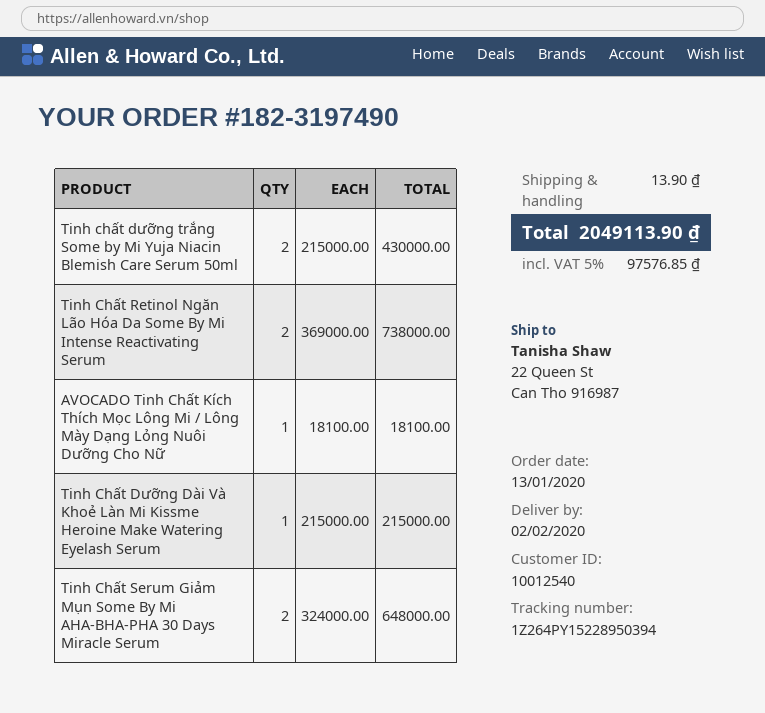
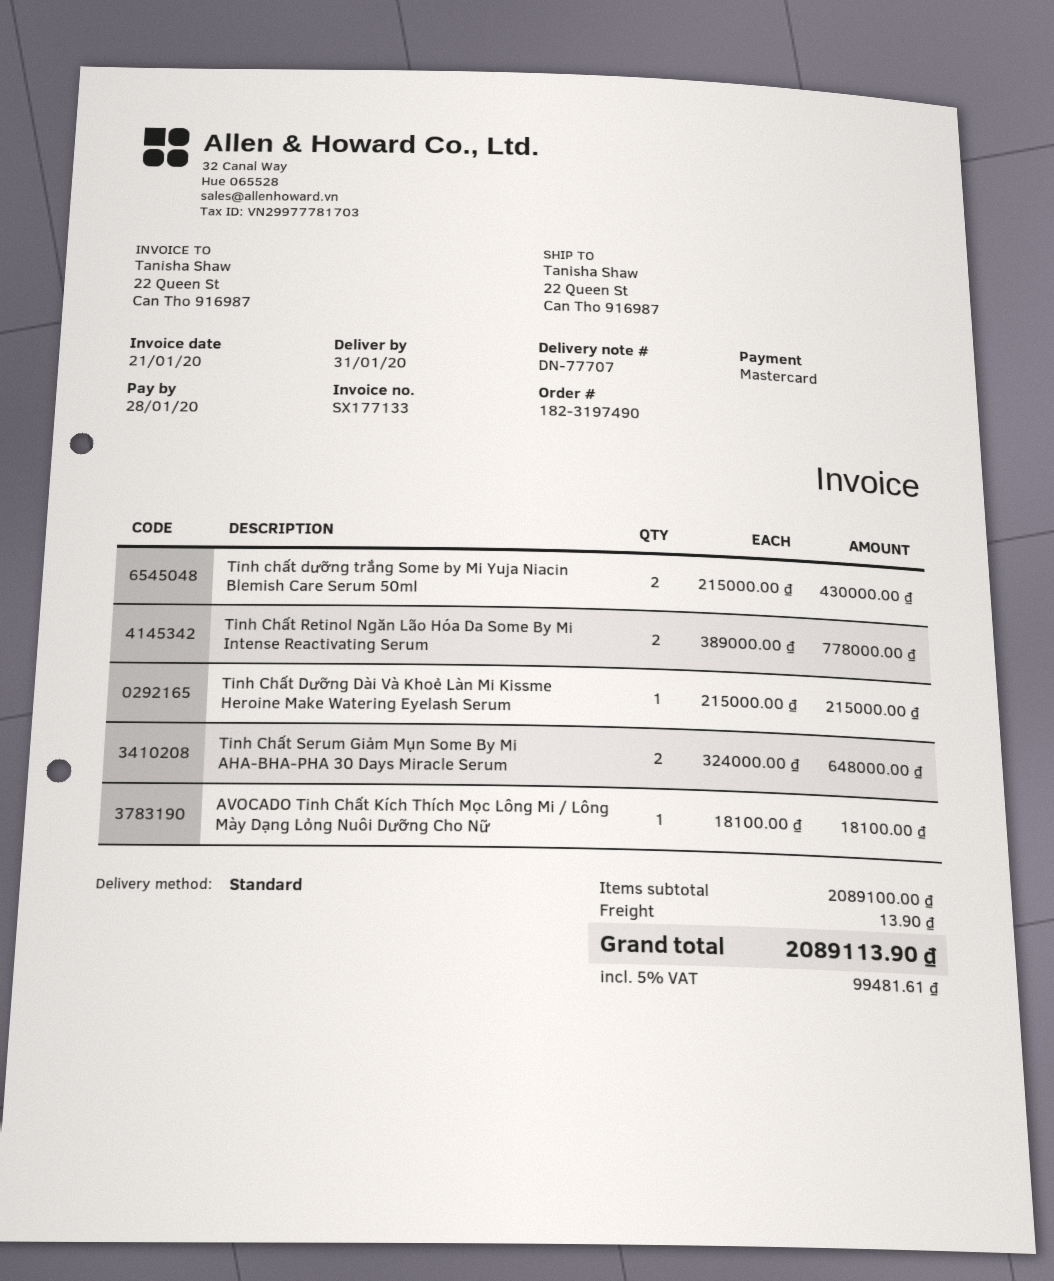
delivery date: 2020-02-02 -> 2020-01-31
Tinh Chất Retinol Ngăn Lão Hóa Da Some By Mi Intense Reactivating Serum: 2 x 369000.00 = 738000.00 -> 2 x 389000.00 = 778000.00
tax: 5% = 97576.85 -> 5% = 99481.61
total: 2049113.90 -> 2089113.90

